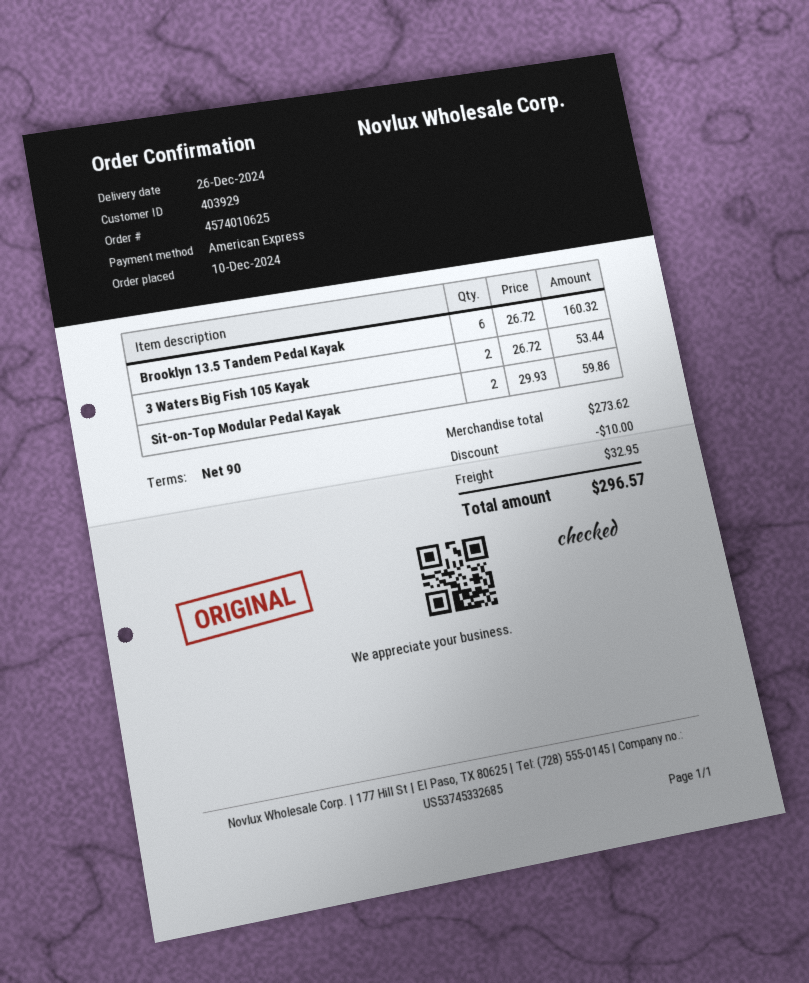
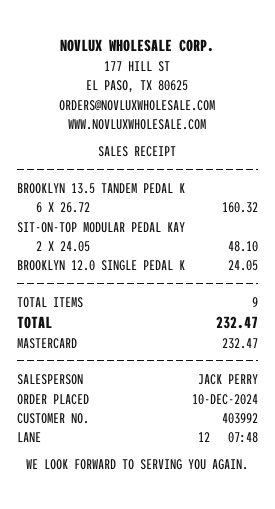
customer number: 403929 -> 403992
payment method: American Express -> Mastercard
3 Waters Big Fish 105 Kayak: 2 x 26.72 = 53.44 -> none
Sit-on-Top Modular Pedal Kayak: 2 x 29.93 = 59.86 -> 2 x 24.05 = 48.10
BROOKLYN 12.0 SINGLE PEDAL K: none -> 1 x 24.05 = 24.05
discount: 10.00 -> none
shipping: 32.95 -> none
total: 296.57 -> 232.47

